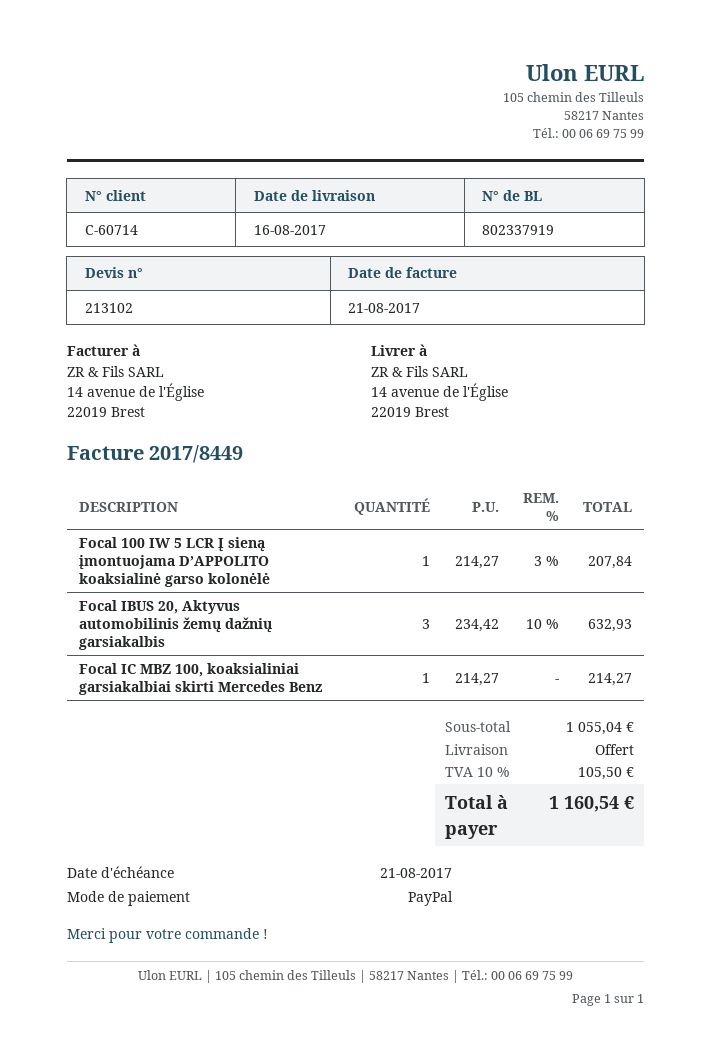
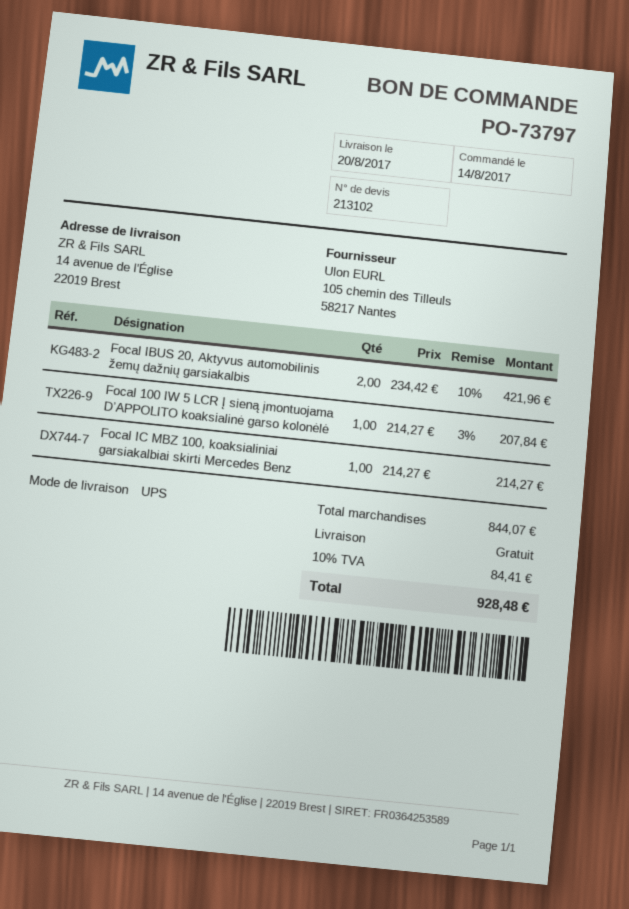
delivery date: 2017-08-16 -> 2017-08-20
Focal IBUS 20, Aktyvus automobilinis žemų dažnių garsiakalbis: 3 x 234.42 - 10% = 632.93 -> 2 x 234.42 - 10% = 421.96
subtotal: 1055.04 -> 844.07
tax: 10% = 105.50 -> 10% = 84.41
total: 1160.54 -> 928.48

